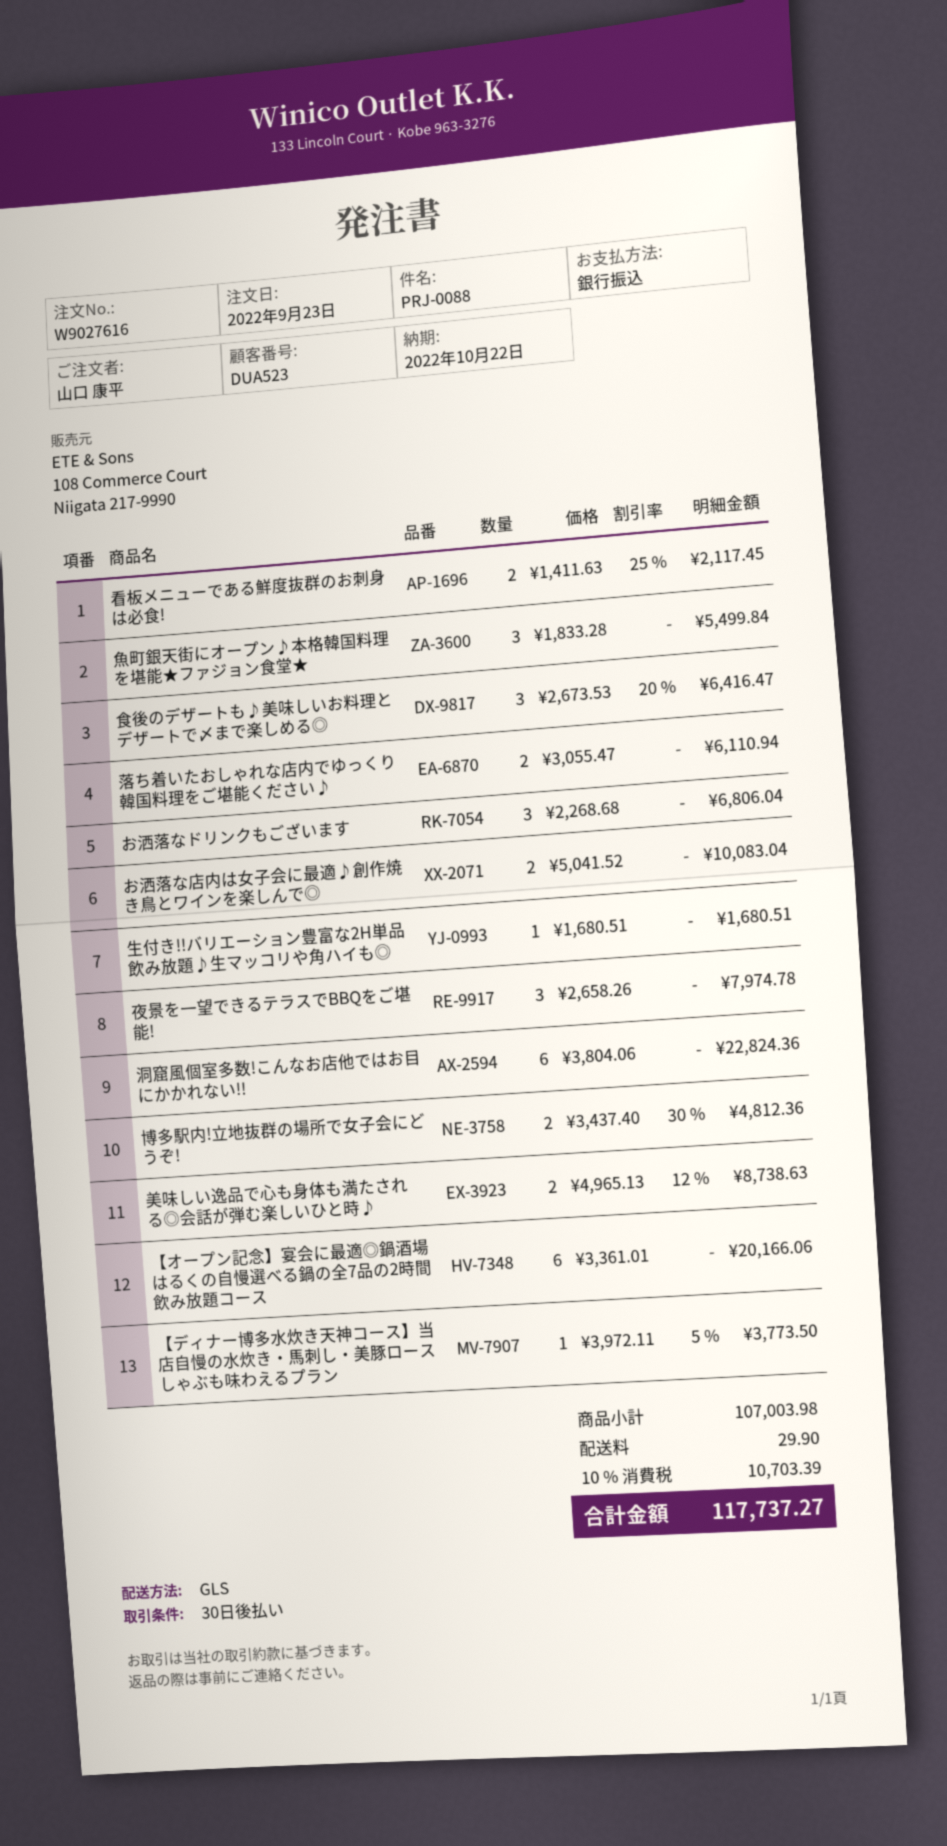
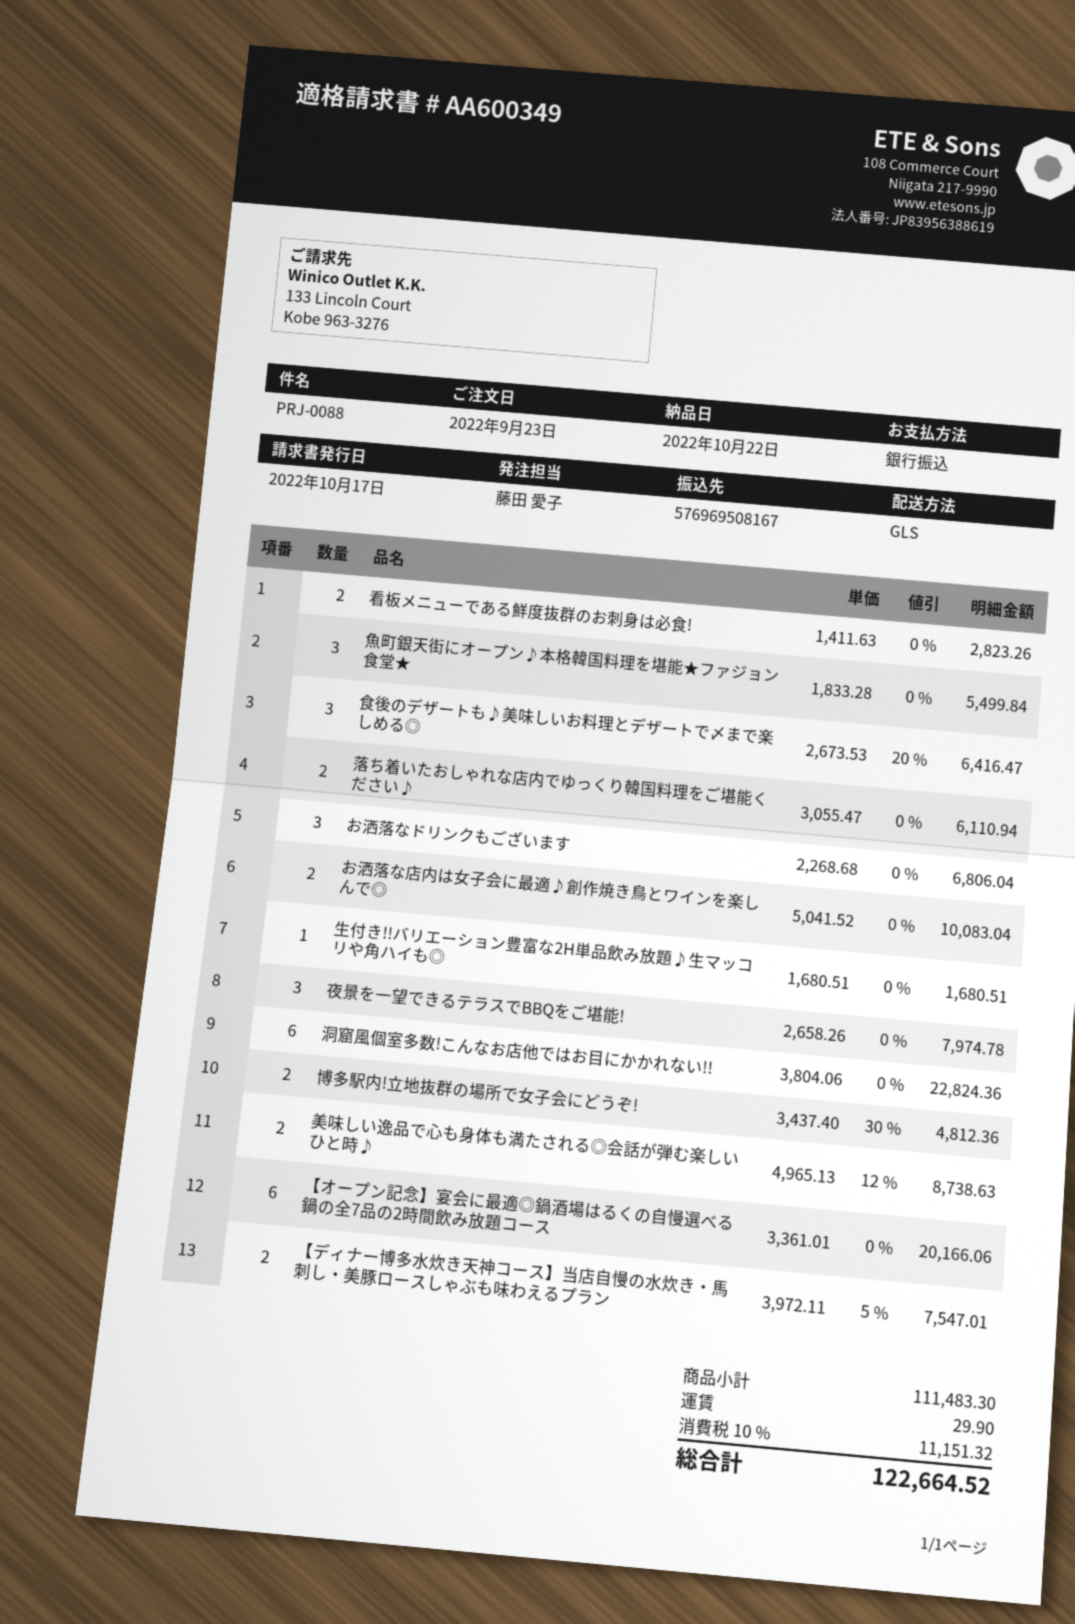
ordered by: 山口 康平 -> 藤田 愛子
看板メニューである鮮度抜群のお刺身は必食!: 2 x 1411.63 - 25% = 2117.45 -> 2 x 1411.63 = 2823.26
【ディナー博多水炊き天神コース】当店自慢の水炊き・馬刺し・美豚ロースしゃぶも味わえるプラン: 1 x 3972.11 - 5% = 3773.50 -> 2 x 3972.11 - 5% = 7547.01
subtotal: 107003.98 -> 111483.30
tax: 10% = 10703.39 -> 10% = 11151.32
total: 117737.27 -> 122664.52

